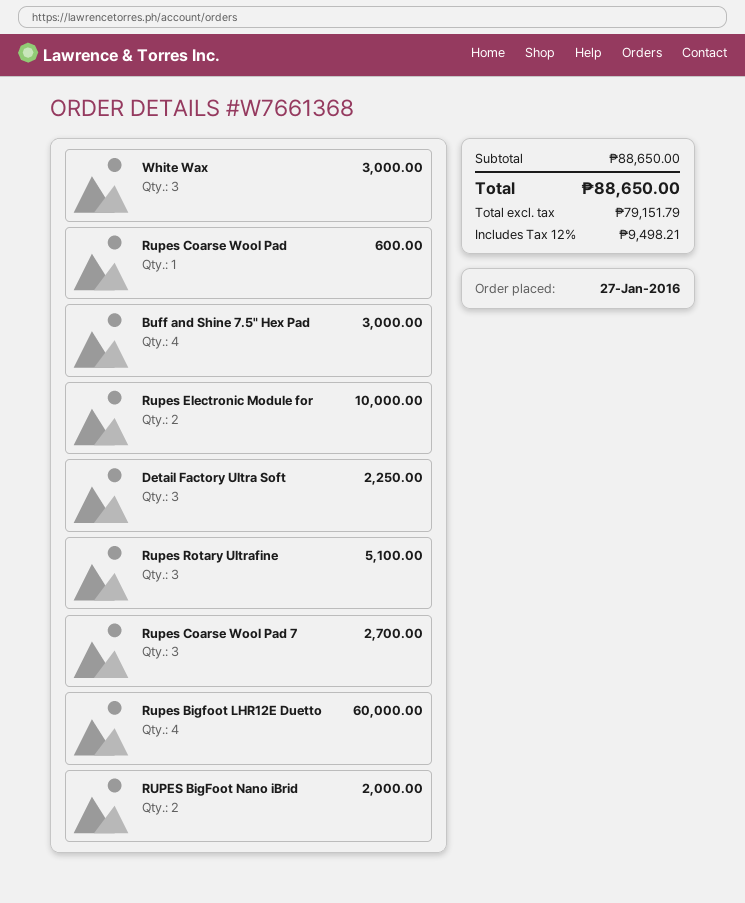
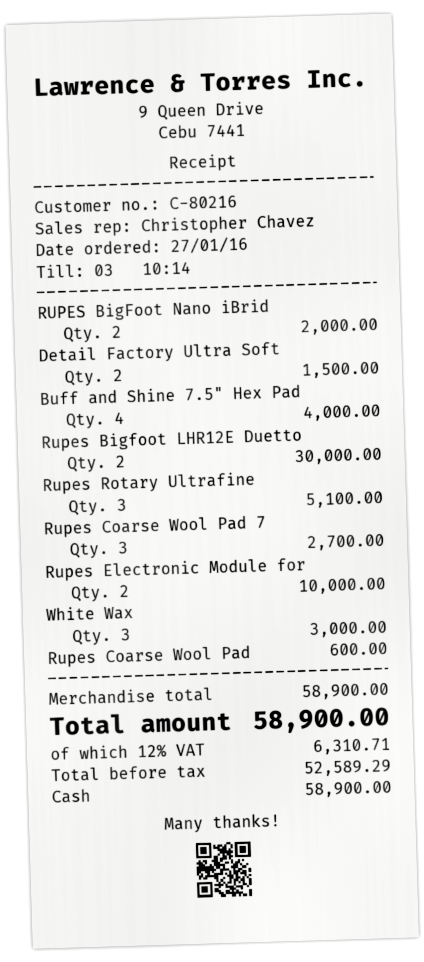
Buff and Shine 7.5" Hex Pad: 4 for 3000.00 -> 4 for 4000.00
Detail Factory Ultra Soft: 3 for 2250.00 -> 2 for 1500.00
Rupes Bigfoot LHR12E Duetto: 4 for 60000.00 -> 2 for 30000.00
subtotal: 88650.00 -> 58900.00
net: 79151.79 -> 52589.29
tax: 12% = 9498.21 -> 12% = 6310.71
total: 88650.00 -> 58900.00

